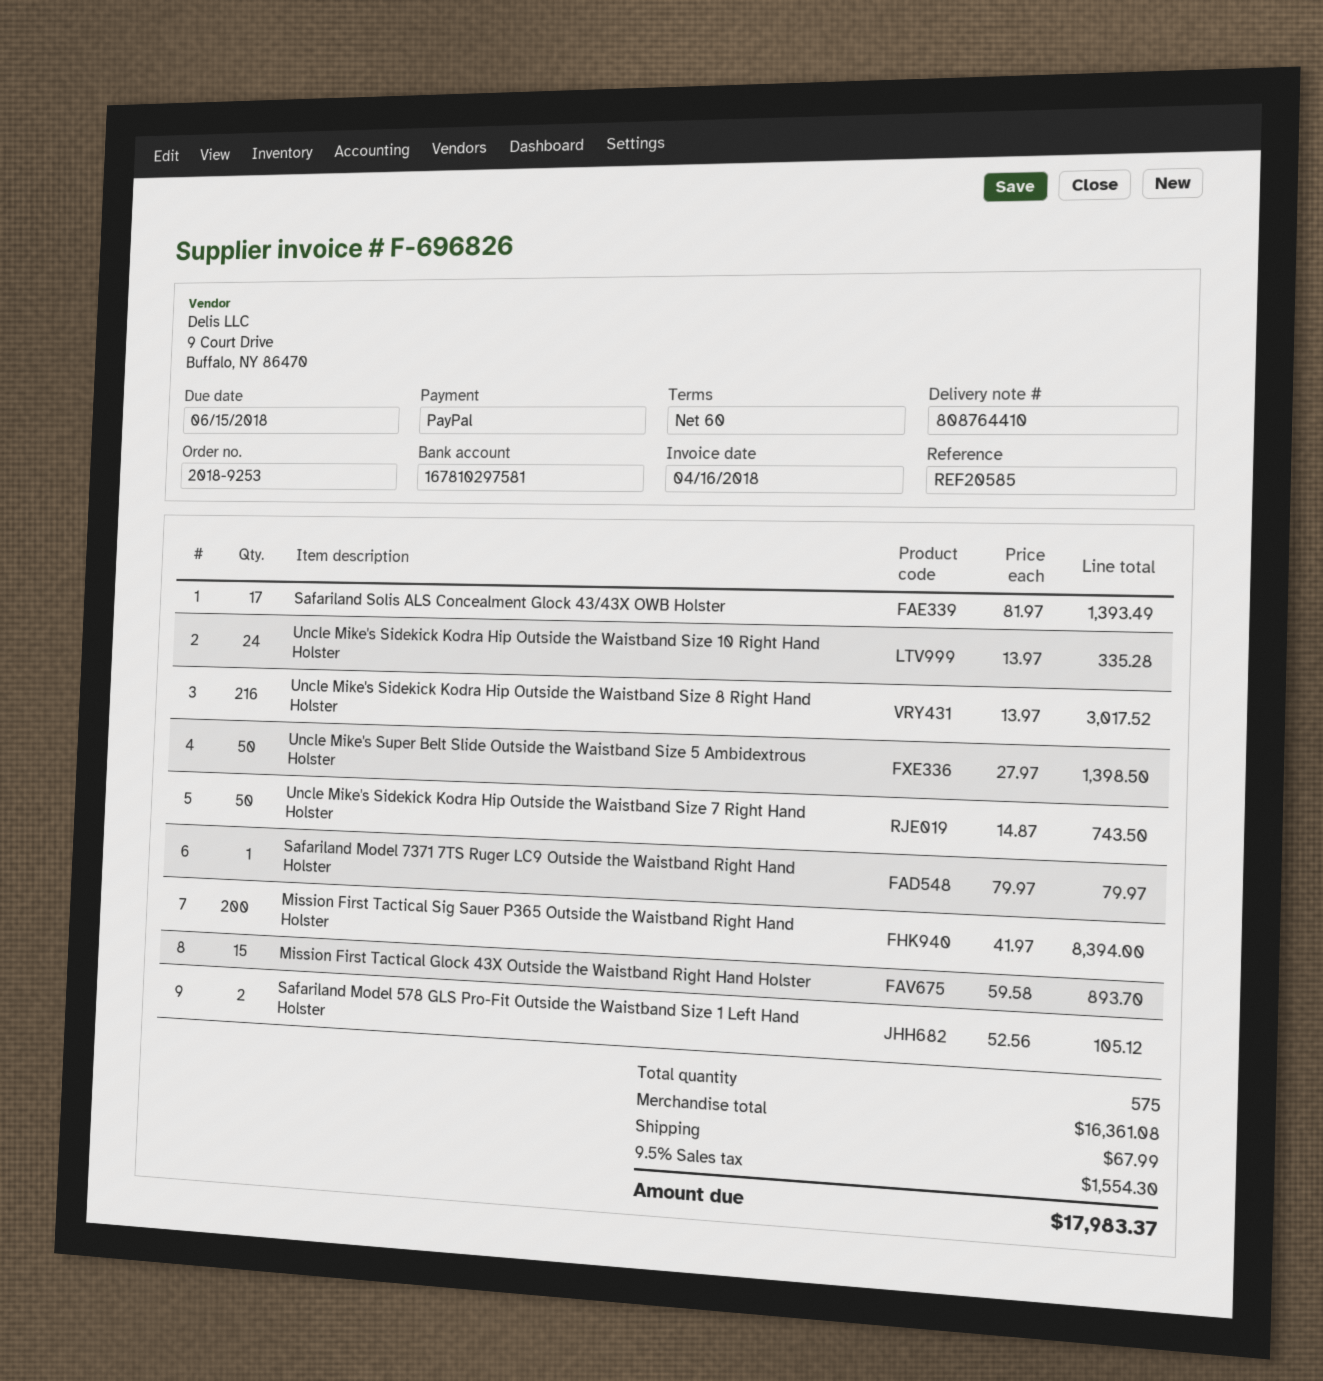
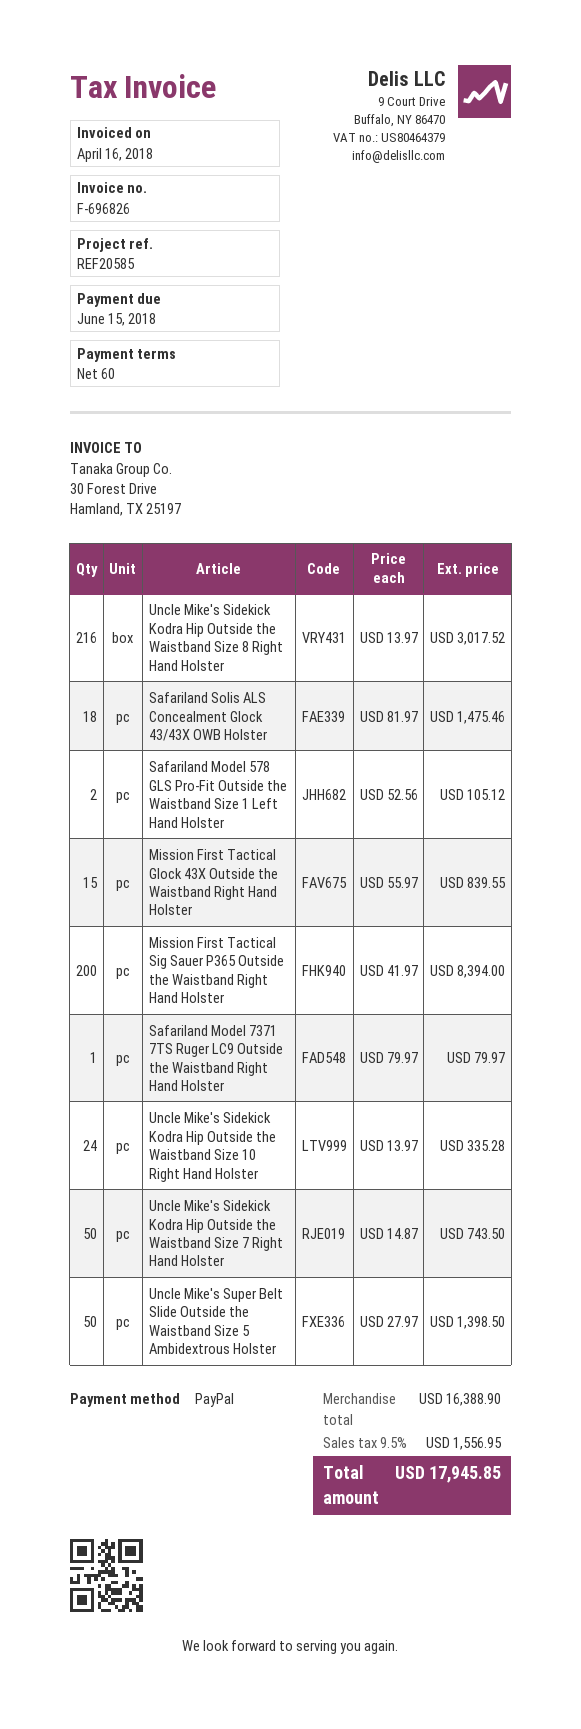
Safariland Solis ALS Concealment Glock 43/43X OWB Holster: 17 x 81.97 = 1393.49 -> 18 x 81.97 = 1475.46
Mission First Tactical Glock 43X Outside the Waistband Right Hand Holster: 15 x 59.58 = 893.70 -> 15 x 55.97 = 839.55
subtotal: 16361.08 -> 16388.90
shipping: 67.99 -> none
tax: 9.5% = 1554.30 -> 9.5% = 1556.95
total: 17983.37 -> 17945.85

